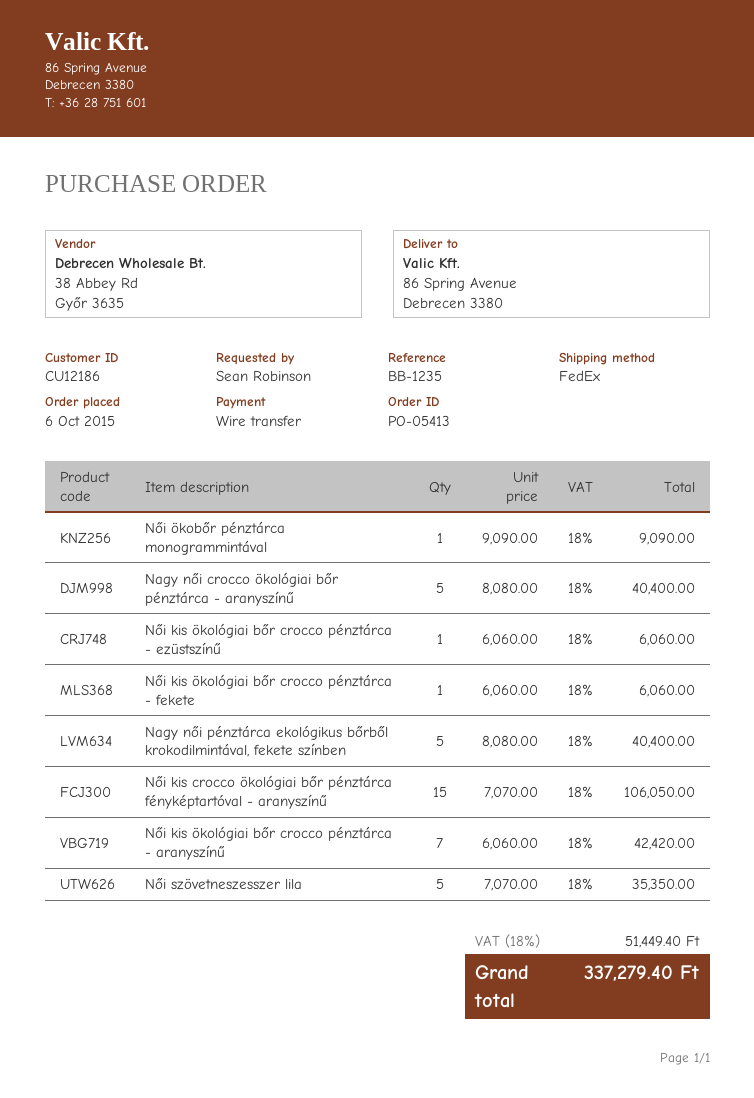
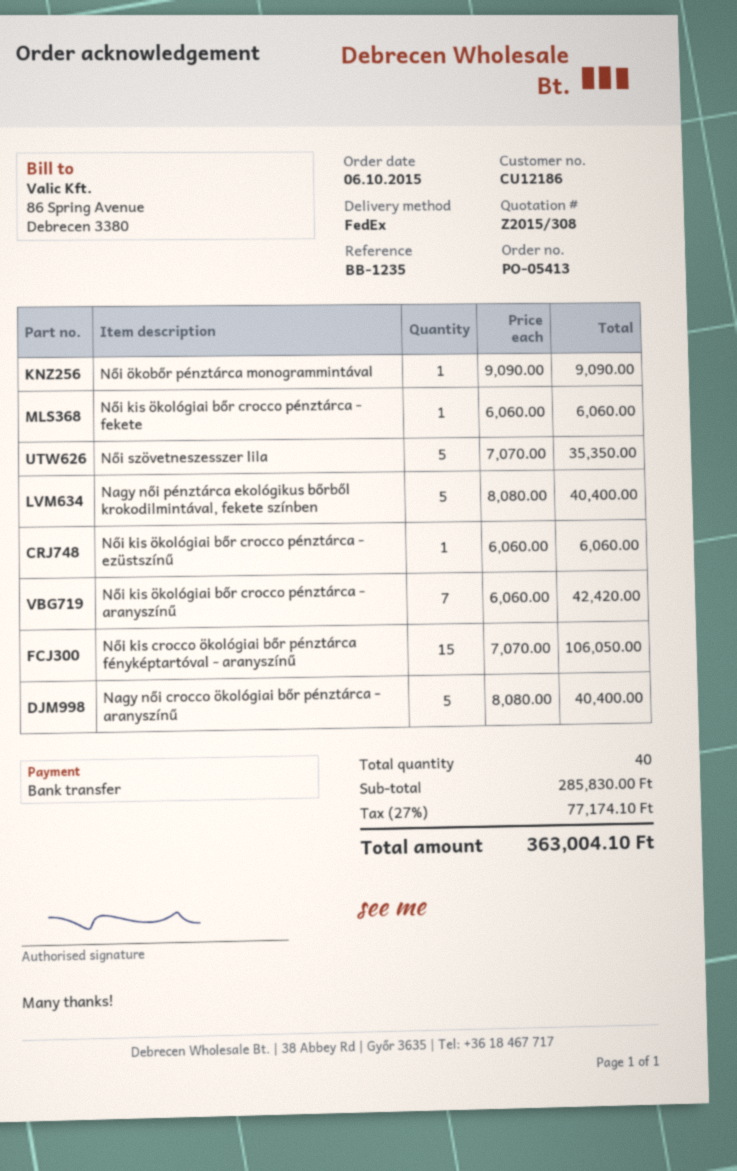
tax: 18% = 51449.40 -> 27% = 77174.10
total: 337279.40 -> 363004.10

